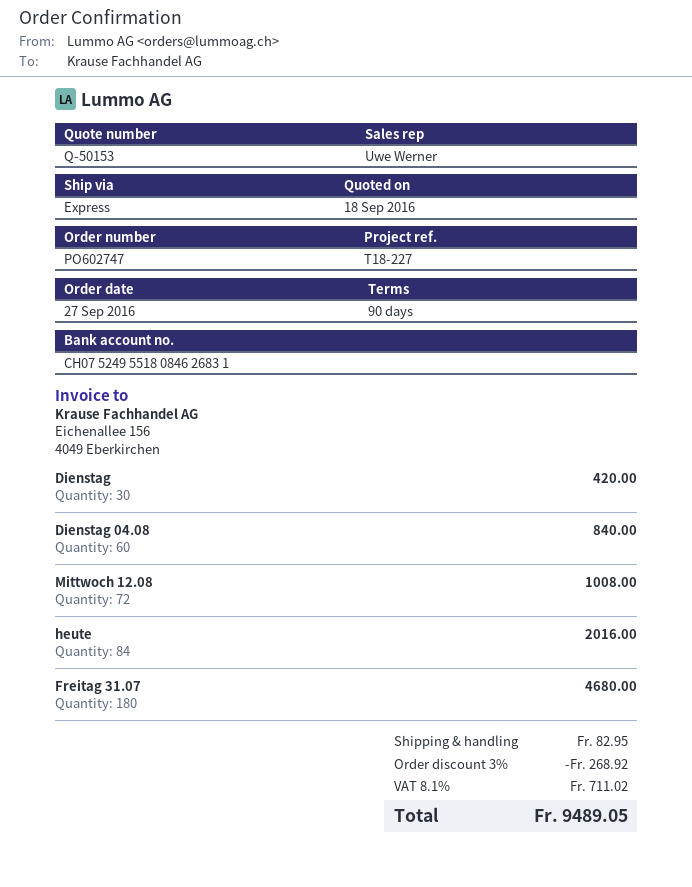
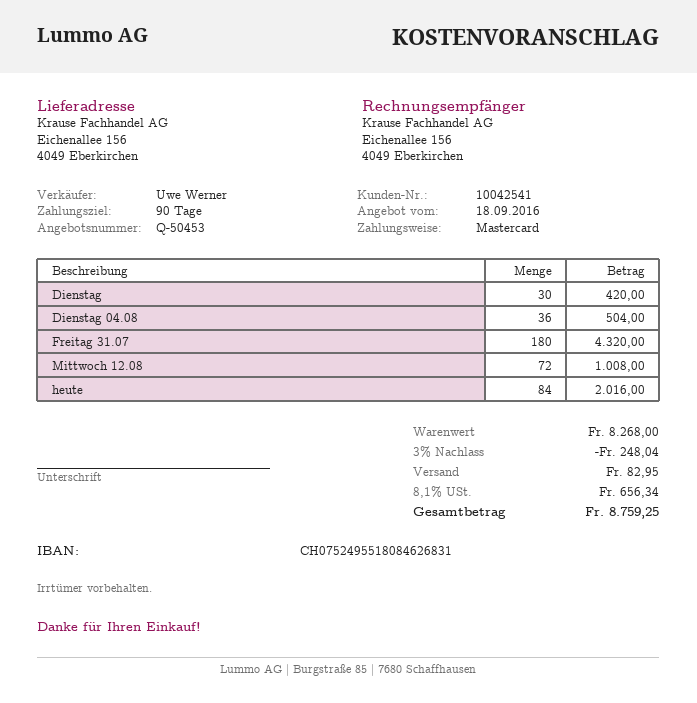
quote number: Q-50153 -> Q-50453
Dienstag 04.08: 60 for 840.00 -> 36 for 504.00
Freitag 31.07: 180 for 4680.00 -> 180 for 4320.00
discount: 3% = 268.92 -> 3% = 248.04
tax: 8.1% = 711.02 -> 8.1% = 656.34
total: 9489.05 -> 8759.25

